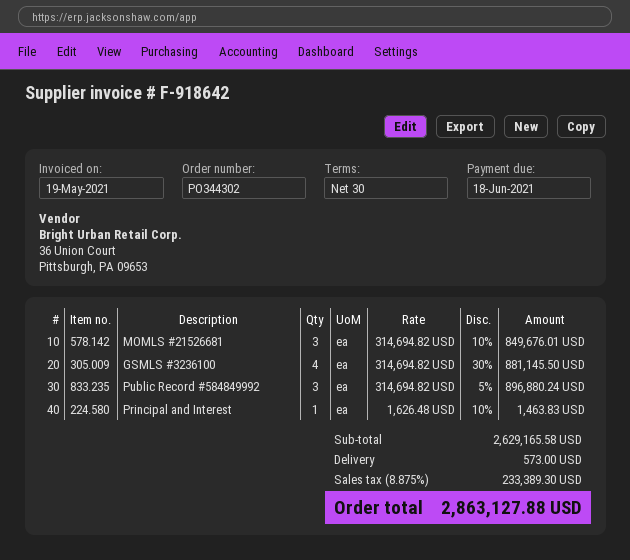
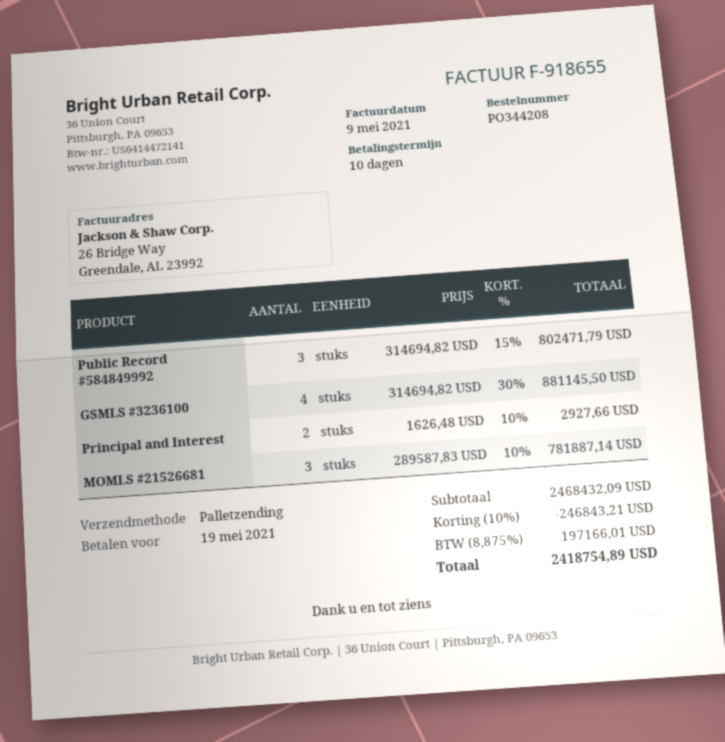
order number: PO344302 -> PO344208
invoice number: F-918642 -> F-918655
invoice date: 2021-05-19 -> 2021-05-09
payment terms: 30 days -> 10 days
due date: 2021-06-18 -> 2021-05-19
MOMLS #21526681: 3 x 314694.82 - 10% = 849676.01 -> 3 x 289587.83 - 10% = 781887.14
Public Record #584849992: 3 x 314694.82 - 5% = 896880.24 -> 3 x 314694.82 - 15% = 802471.79
Principal and Interest: 1 x 1626.48 - 10% = 1463.83 -> 2 x 1626.48 - 10% = 2927.66
subtotal: 2629165.58 -> 2468432.09
discount: none -> 10% = 246843.21
shipping: 573.00 -> none
tax: 8.875% = 233389.30 -> 8.875% = 197166.01
total: 2863127.88 -> 2418754.89

